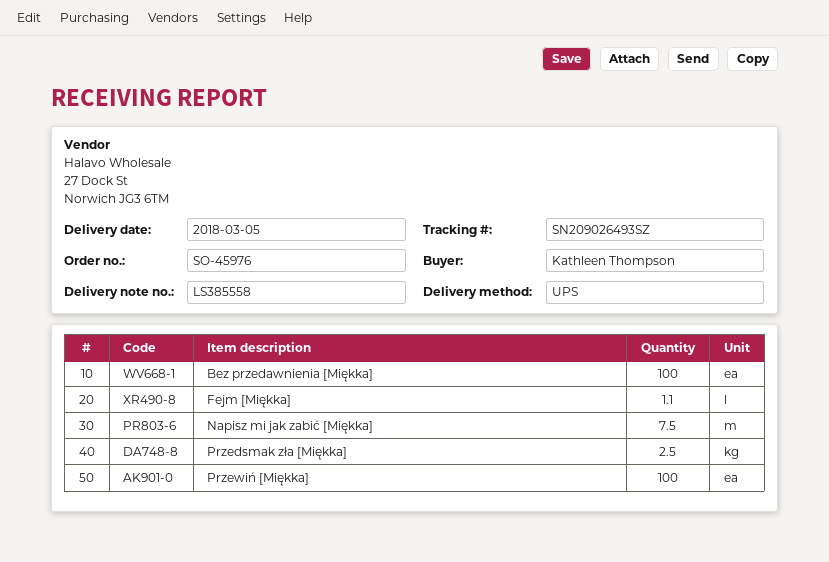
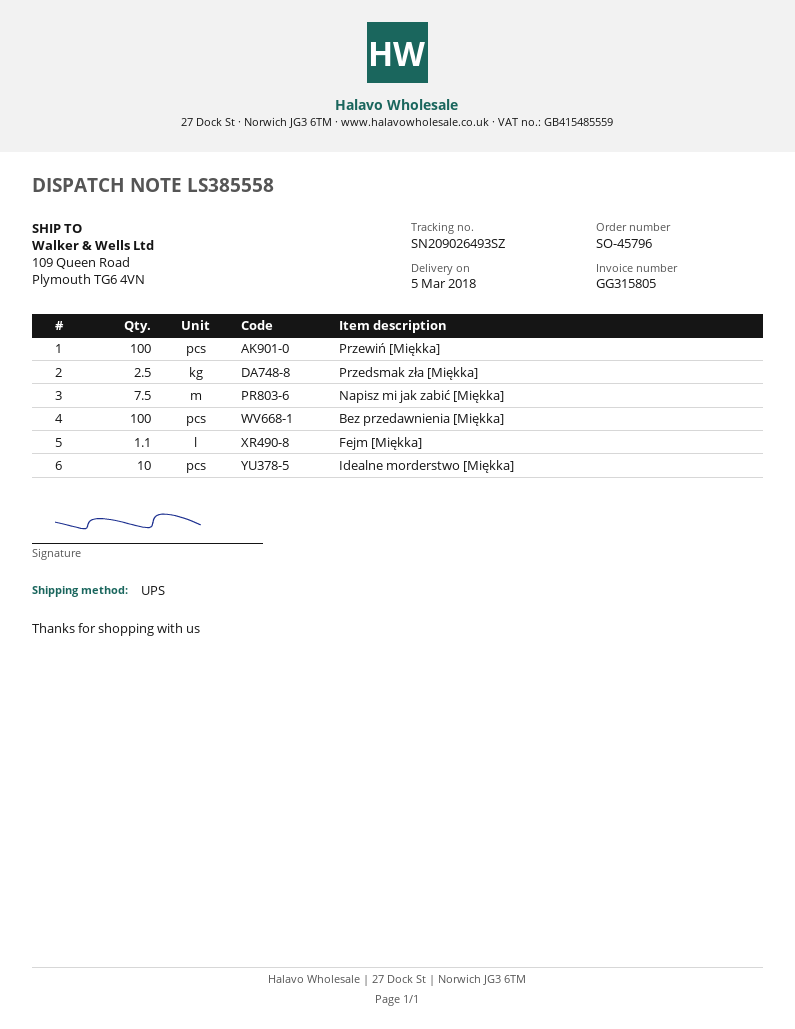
order number: SO-45976 -> SO-45796
Idealne morderstwo [Miękka]: none -> 10

